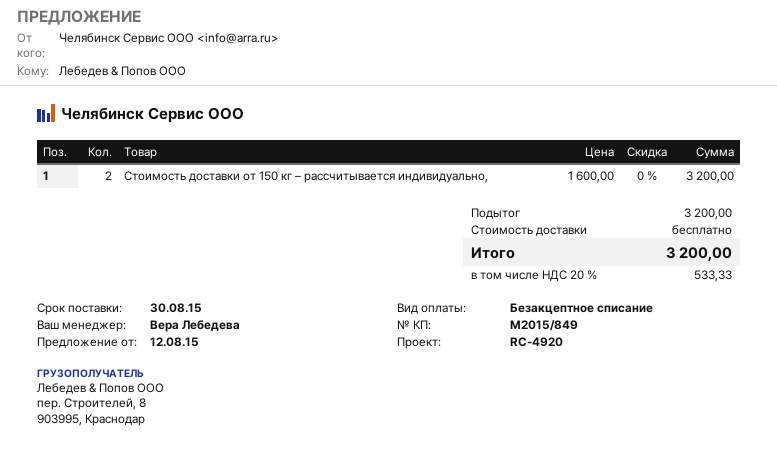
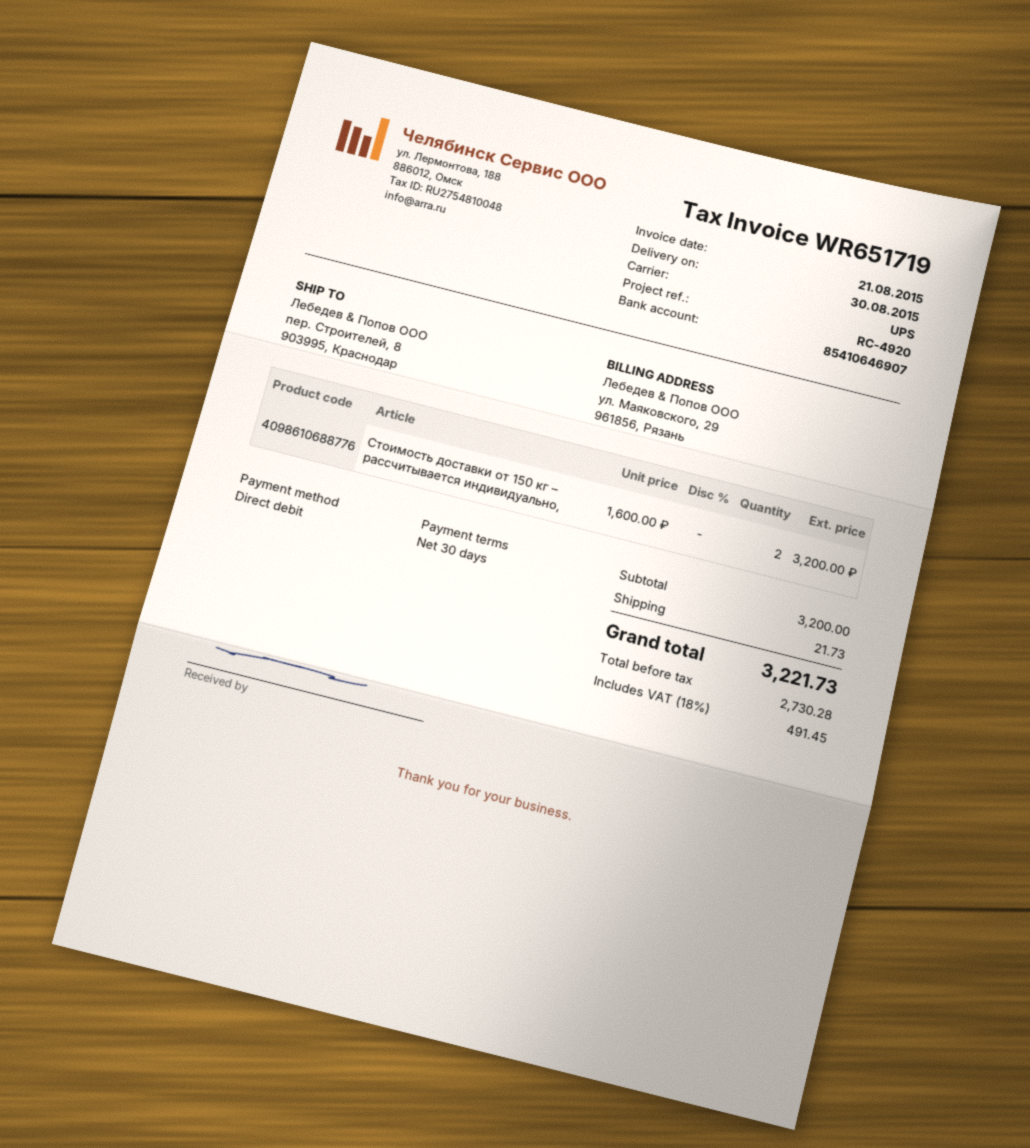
shipping: 0.00 -> 21.73
tax: 20% = 533.33 -> 18% = 491.45
total: 3200.00 -> 3221.73

